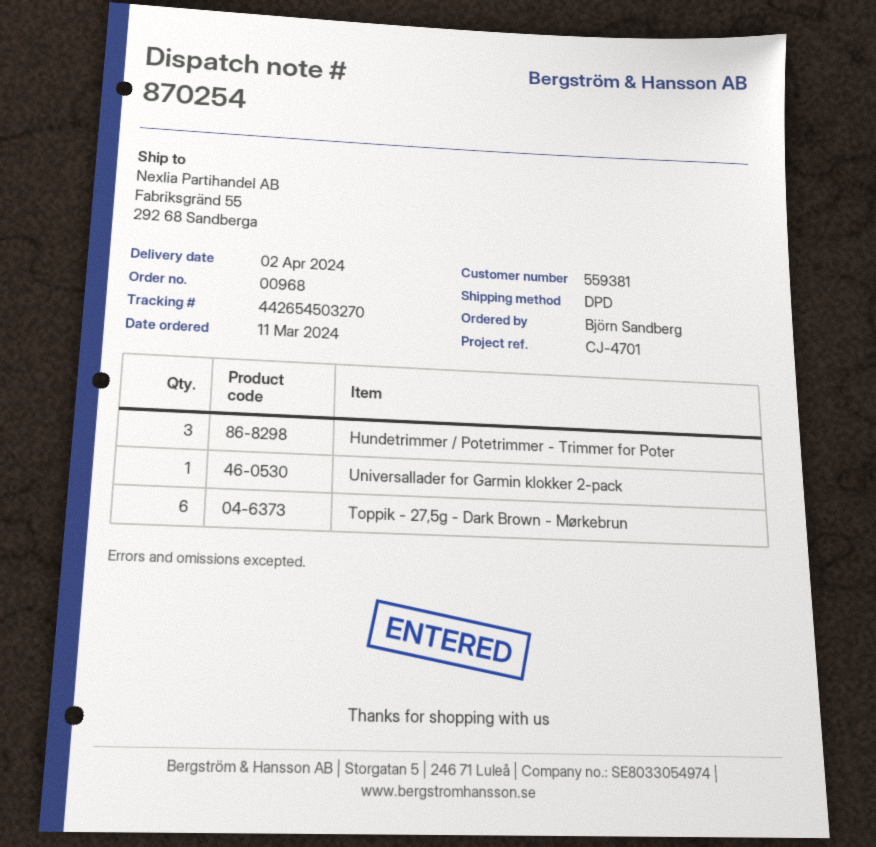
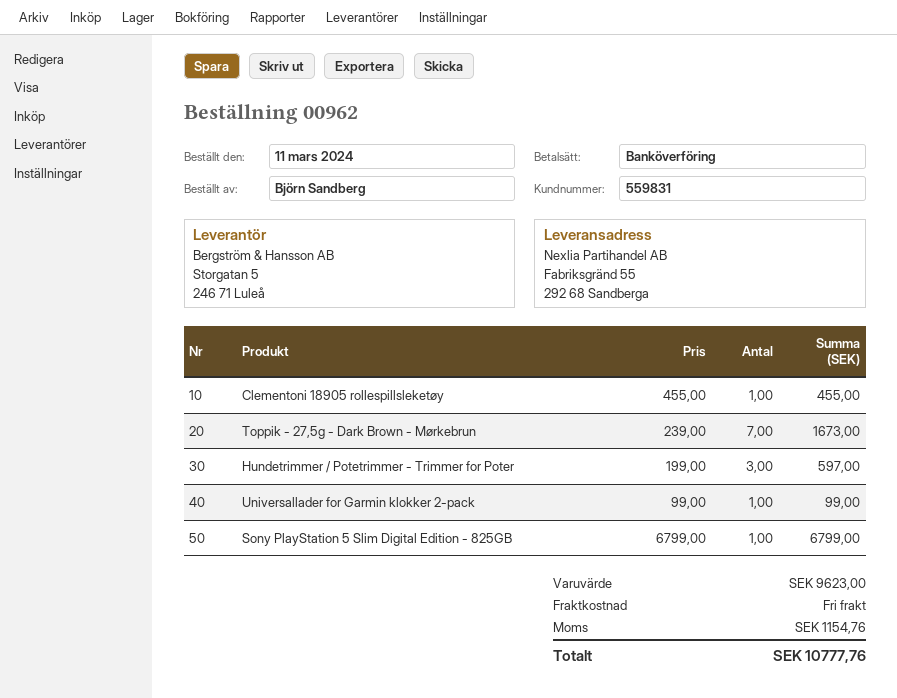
order number: 00968 -> 00962
customer number: 559381 -> 559831
Toppik - 27,5g - Dark Brown - Mørkebrun: 6 -> 7
Clementoni 18905 rollespillsleketøy: none -> 1
Sony PlayStation 5 Slim Digital Edition - 825GB: none -> 1

